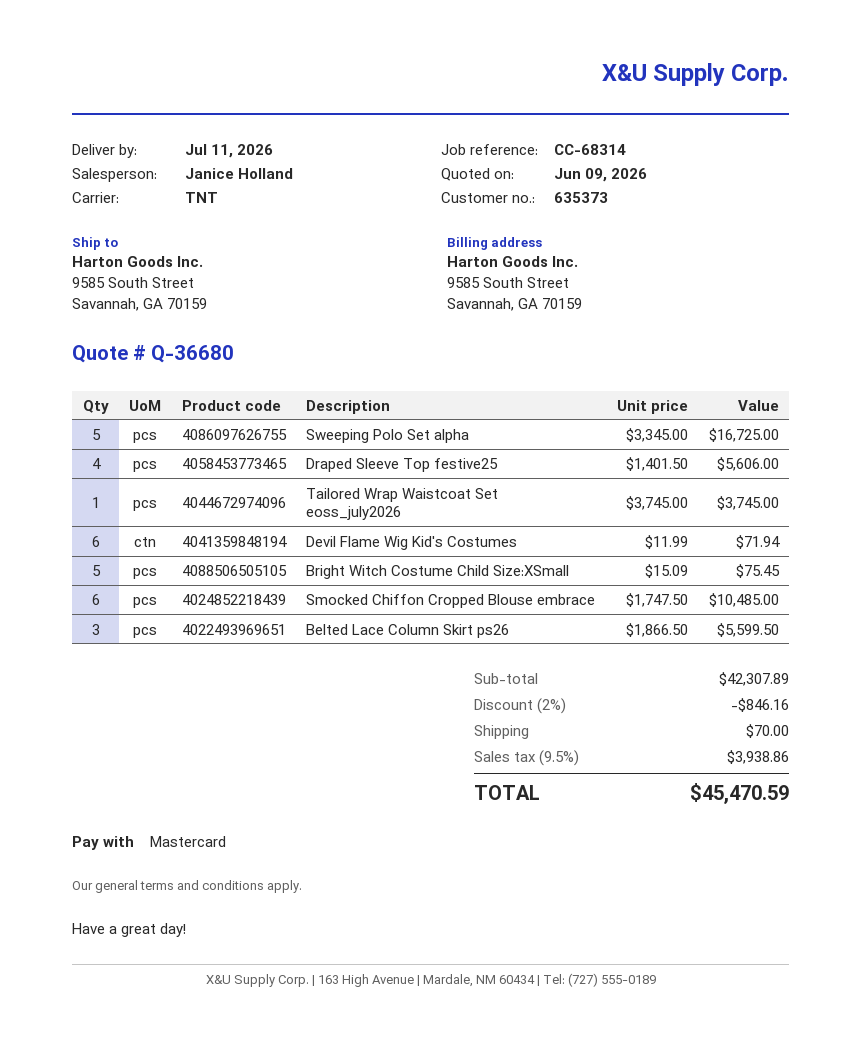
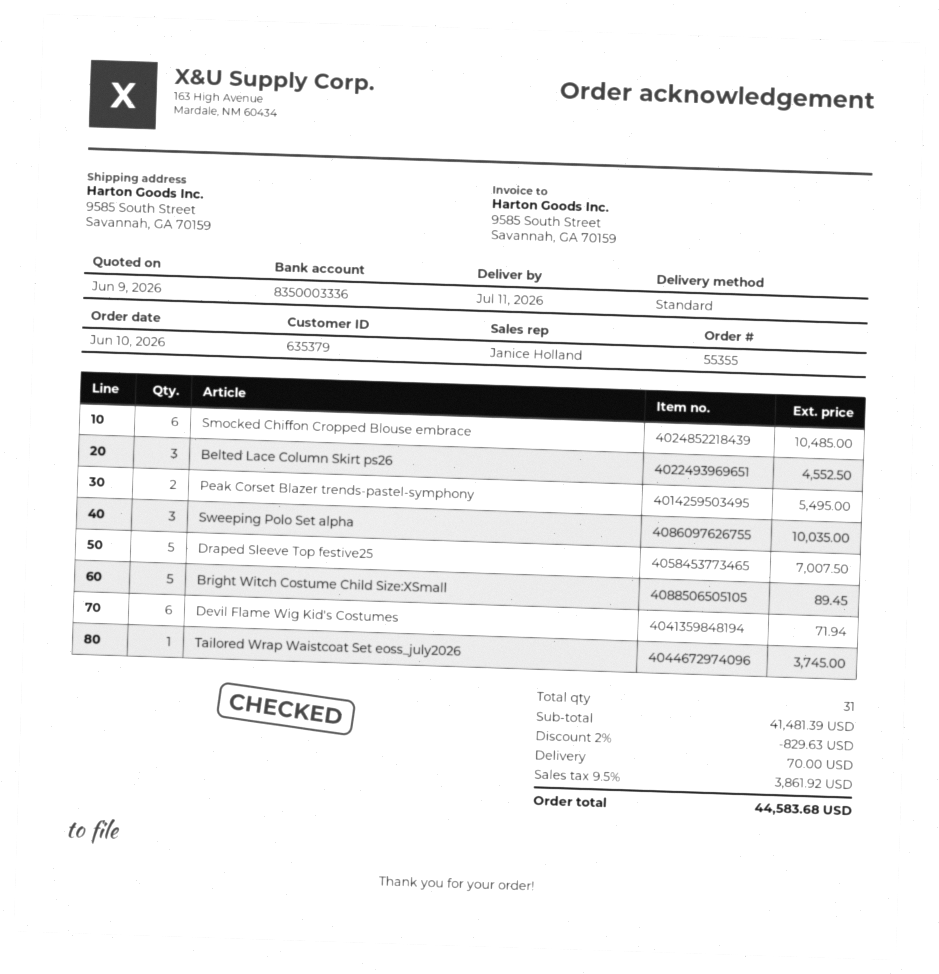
customer number: 635373 -> 635379
shipping method: TNT -> standard
Sweeping Polo Set alpha: 5 for 16725.00 -> 3 for 10035.00
Draped Sleeve Top festive25: 4 for 5606.00 -> 5 for 7007.50
Bright Witch Costume Child Size:XSmall: 5 for 75.45 -> 5 for 89.45
Belted Lace Column Skirt ps26: 3 for 5599.50 -> 3 for 4552.50
Peak Corset Blazer trends-pastel-symphony: none -> 2 for 5495.00
subtotal: 42307.89 -> 41481.39
discount: 2% = 846.16 -> 2% = 829.63
tax: 9.5% = 3938.86 -> 9.5% = 3861.92
total: 45470.59 -> 44583.68

